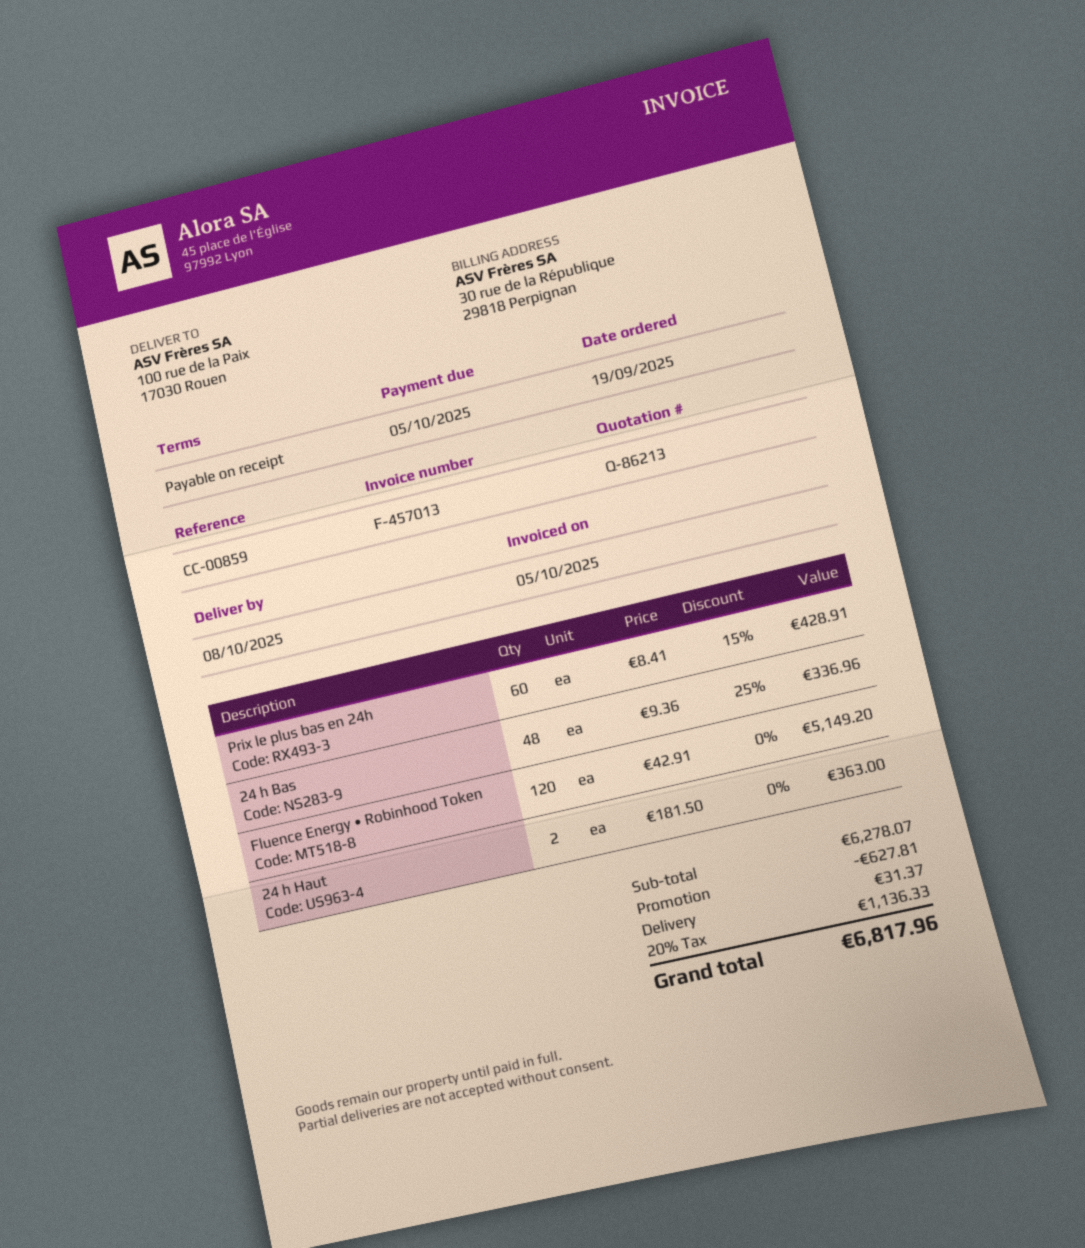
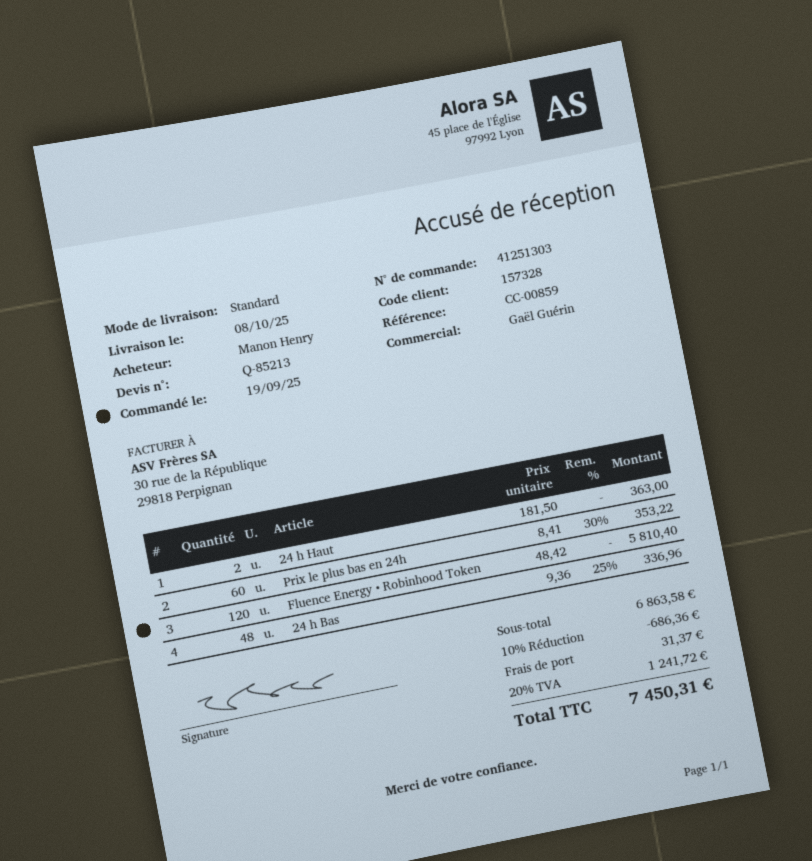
quote number: Q-86213 -> Q-85213
Prix le plus bas en 24h: 60 x 8.41 - 15% = 428.91 -> 60 x 8.41 - 30% = 353.22
Fluence Energy • Robinhood Token: 120 x 42.91 = 5149.20 -> 120 x 48.42 = 5810.40
subtotal: 6278.07 -> 6863.58
discount: 627.81 -> 686.36
tax: 20% = 1136.33 -> 20% = 1241.72
total: 6817.96 -> 7450.31

